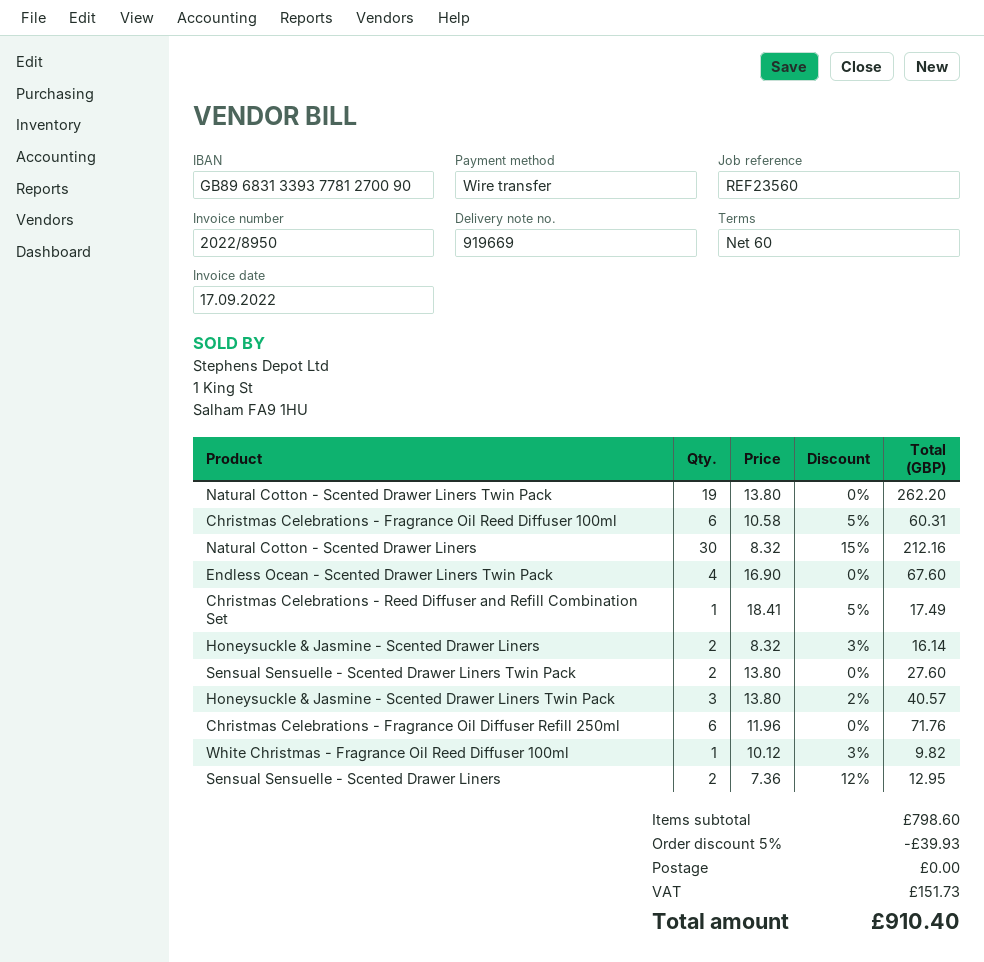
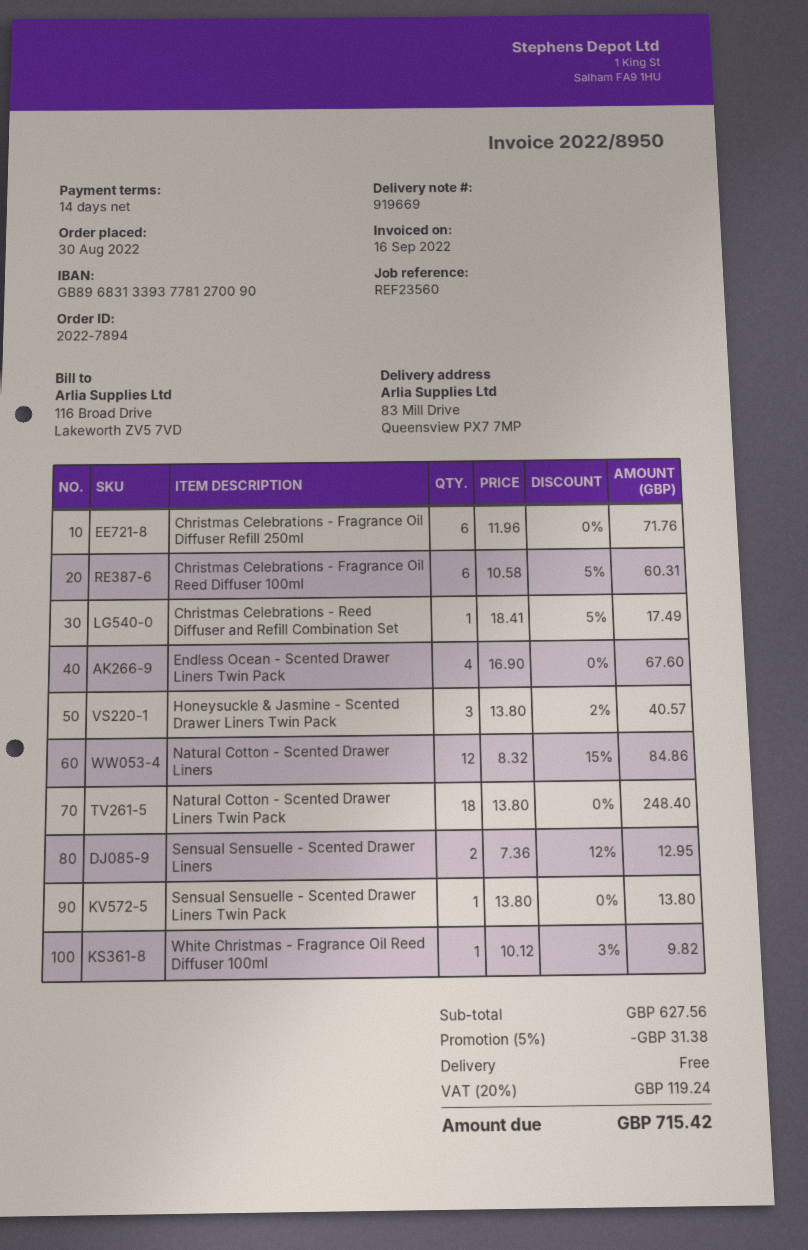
invoice date: 2022-09-17 -> 2022-09-16
payment terms: 60 days -> 14 days
Natural Cotton - Scented Drawer Liners Twin Pack: 19 x 13.80 = 262.20 -> 18 x 13.80 = 248.40
Natural Cotton - Scented Drawer Liners: 30 x 8.32 - 15% = 212.16 -> 12 x 8.32 - 15% = 84.86
Honeysuckle & Jasmine - Scented Drawer Liners: 2 x 8.32 - 3% = 16.14 -> none
Sensual Sensuelle - Scented Drawer Liners Twin Pack: 2 x 13.80 = 27.60 -> 1 x 13.80 = 13.80
subtotal: 798.60 -> 627.56
discount: 5% = 39.93 -> 5% = 31.38
tax: 151.73 -> 119.24
total: 910.40 -> 715.42

